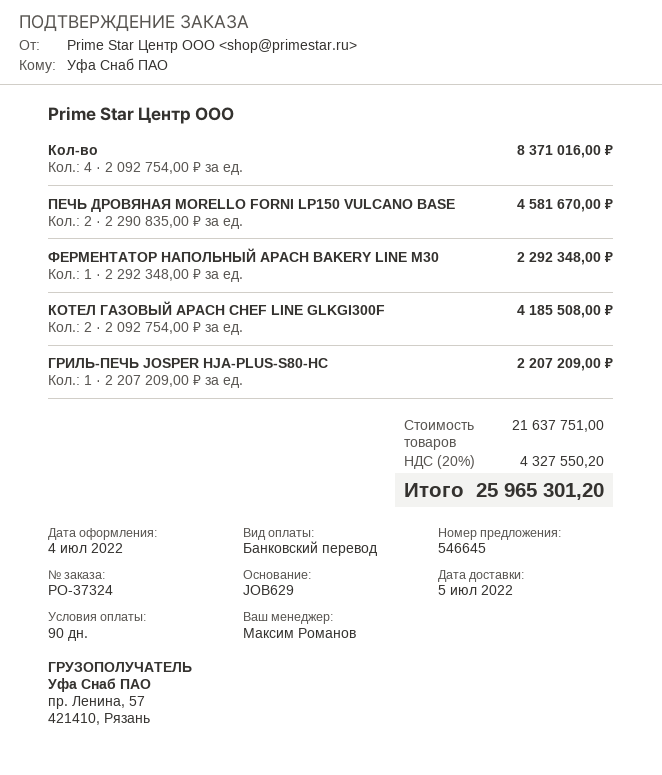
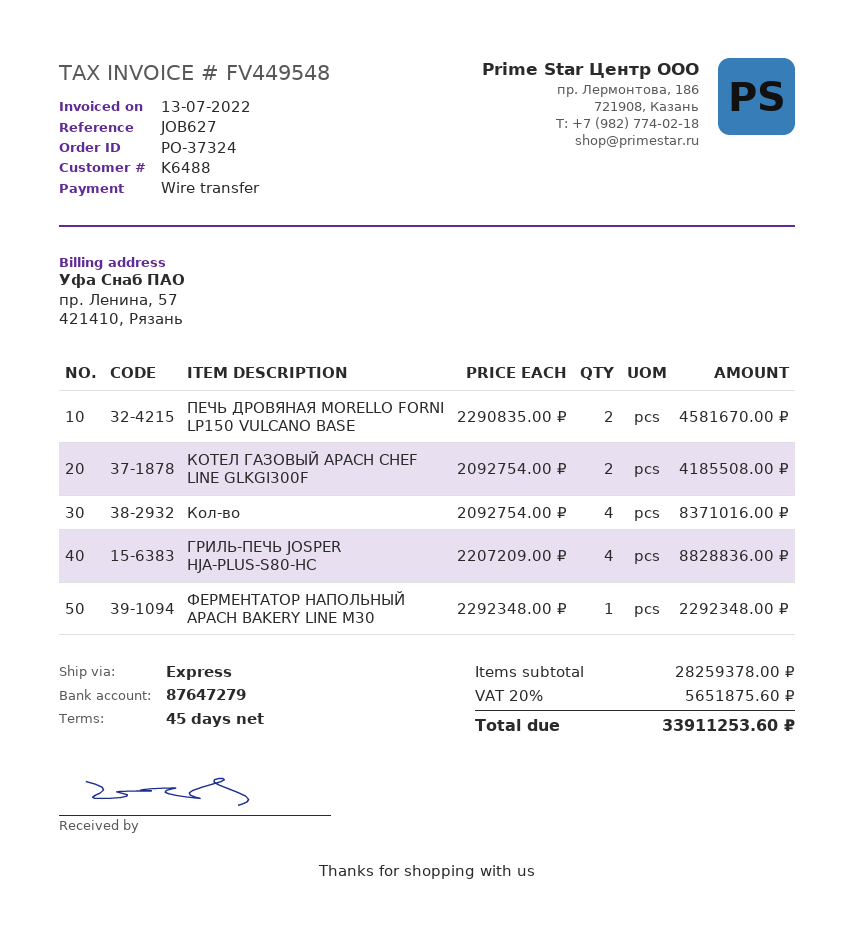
payment terms: 90 days -> 45 days
reference: JOB629 -> JOB627
ГРИЛЬ-ПЕЧЬ JOSPER HJA-PLUS-S80-HC: 1 x 2207209.00 = 2207209.00 -> 4 x 2207209.00 = 8828836.00
subtotal: 21637751.00 -> 28259378.00
tax: 20% = 4327550.20 -> 20% = 5651875.60
total: 25965301.20 -> 33911253.60

